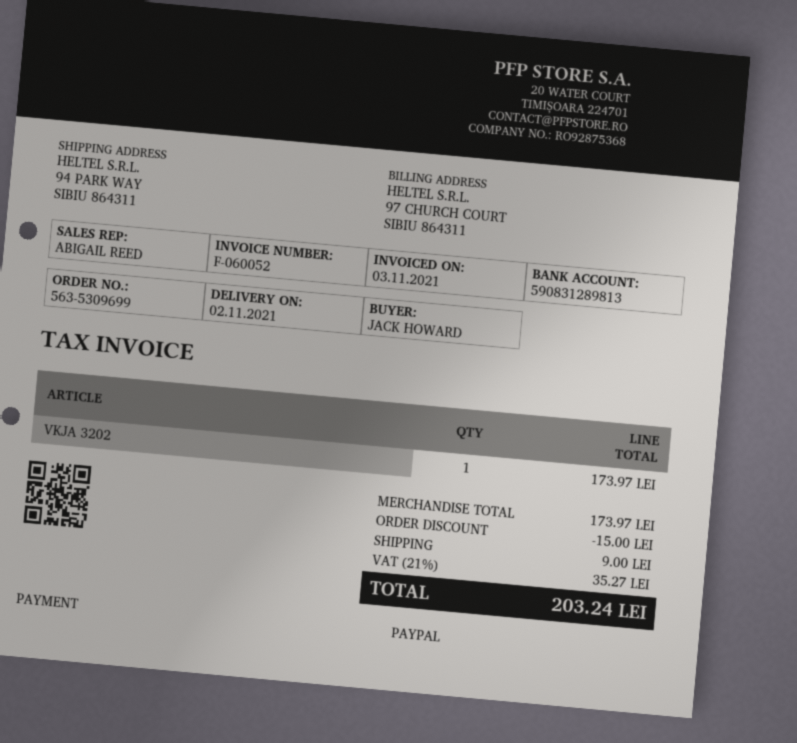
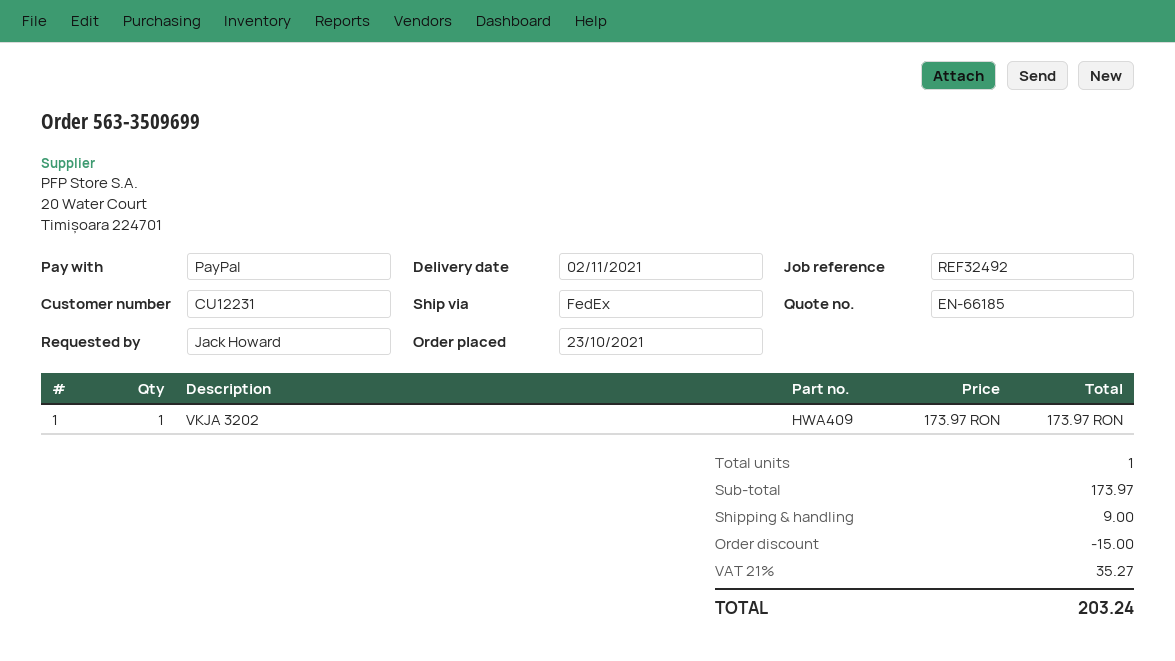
order number: 563-5309699 -> 563-3509699

